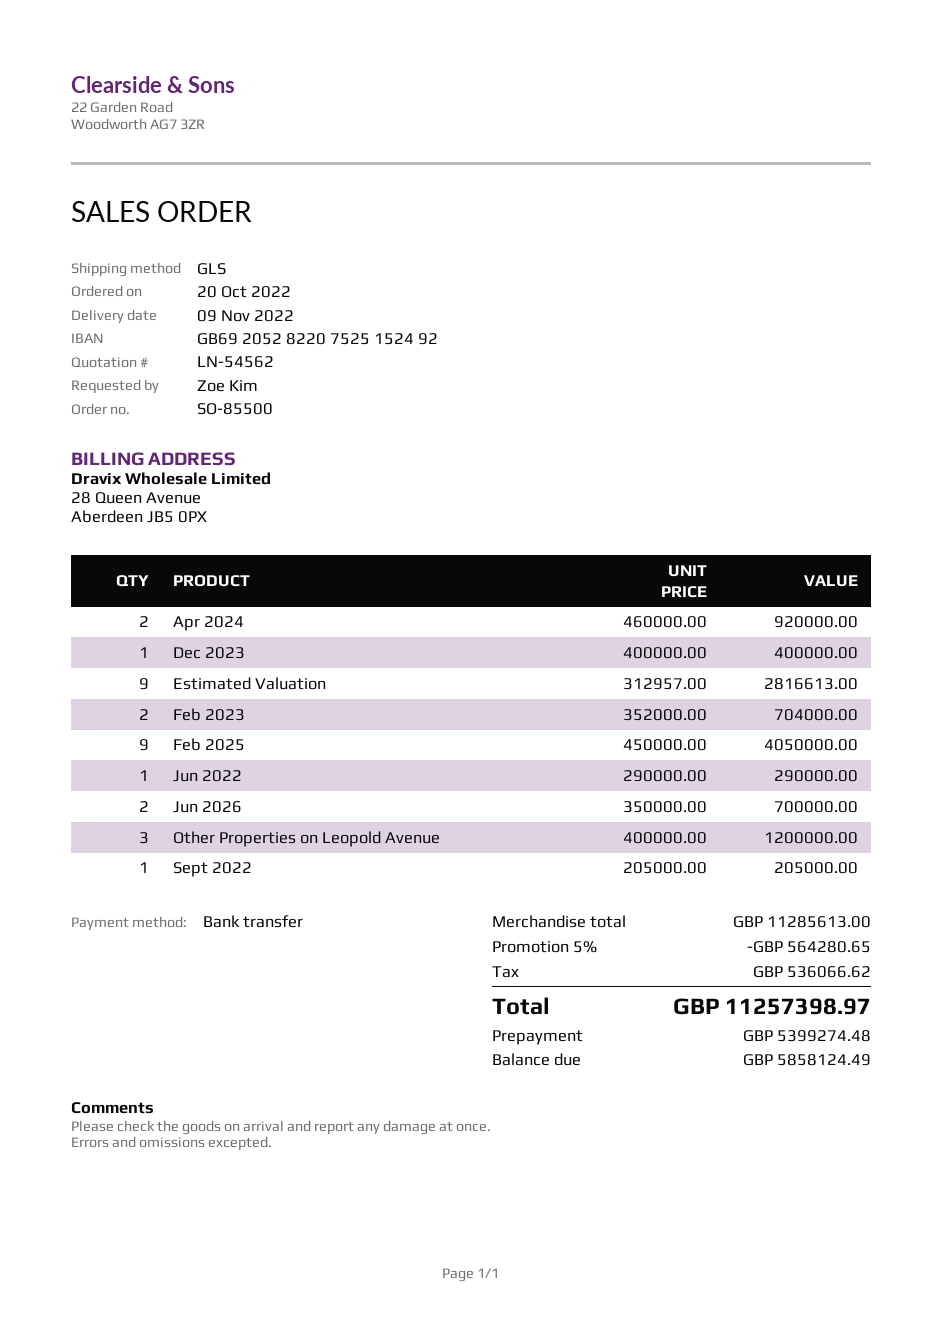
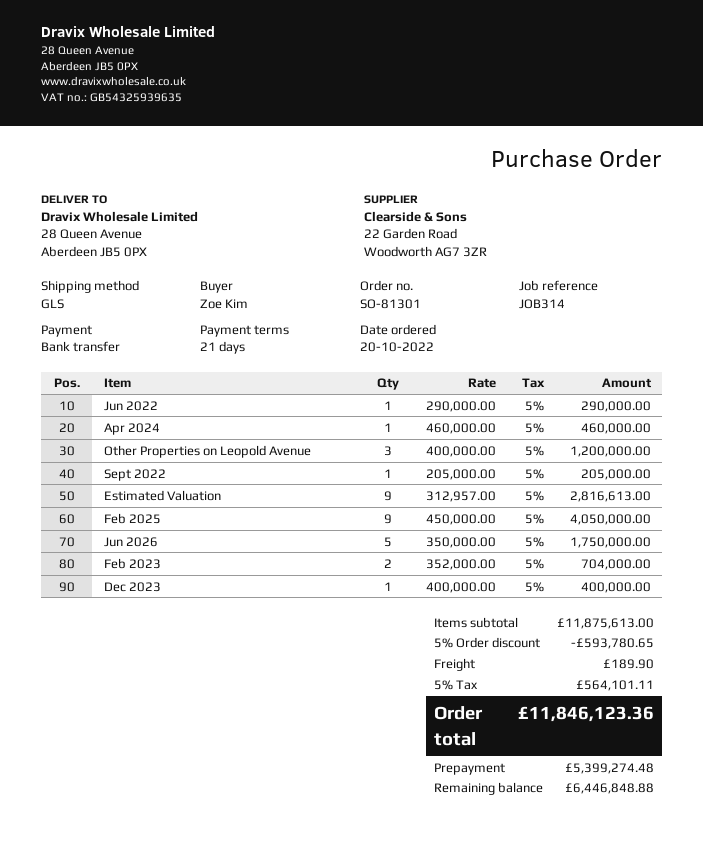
order number: SO-85500 -> SO-81301
Apr 2024: 2 x 460000.00 = 920000.00 -> 1 x 460000.00 = 460000.00
Jun 2026: 2 x 350000.00 = 700000.00 -> 5 x 350000.00 = 1750000.00
subtotal: 11285613.00 -> 11875613.00
discount: 5% = 564280.65 -> 5% = 593780.65
shipping: none -> 189.90
tax: 536066.62 -> 564101.11
total: 11257398.97 -> 11846123.36
balance: 5858124.49 -> 6446848.88

